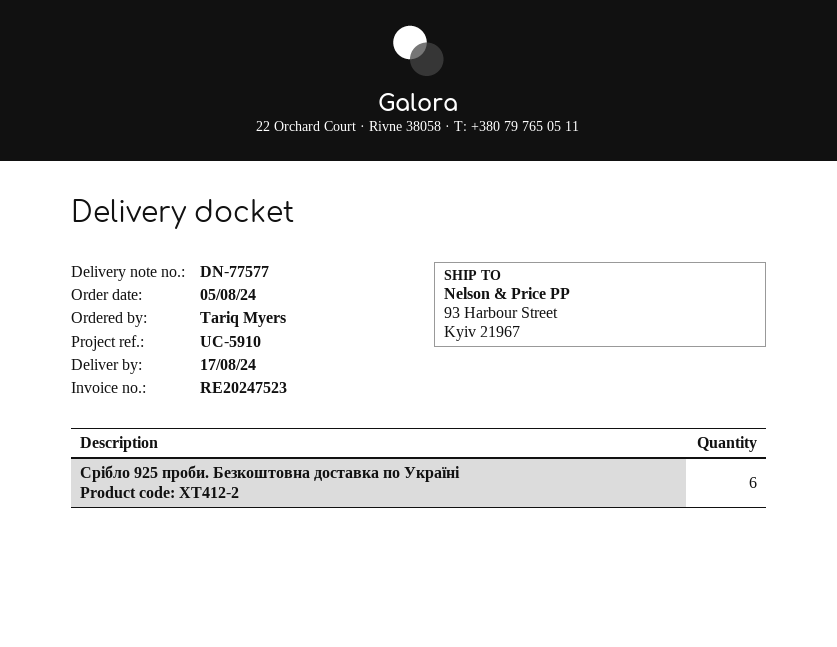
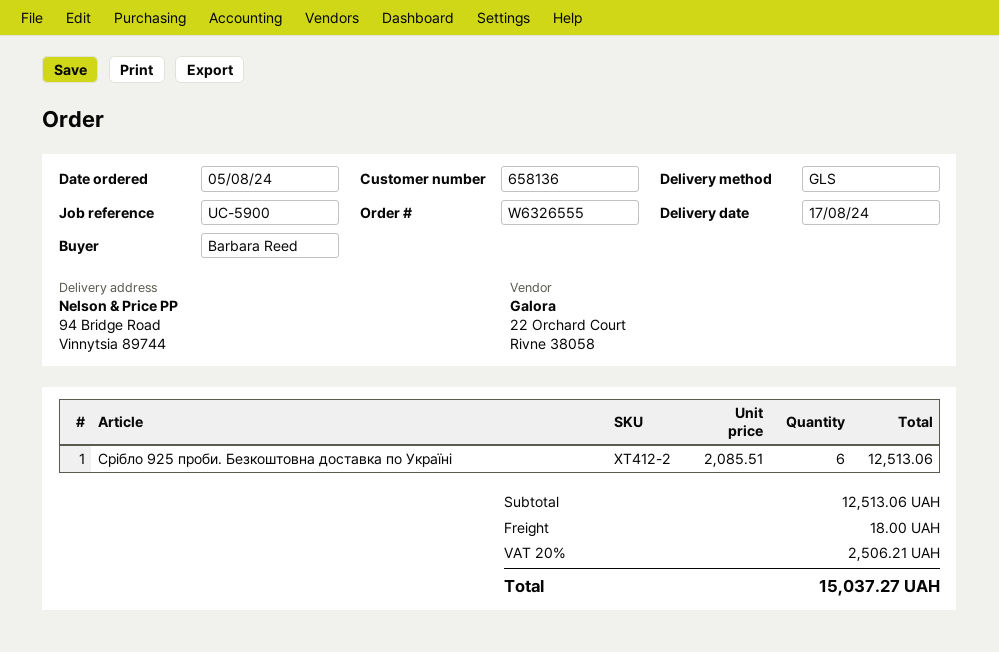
reference: UC-5910 -> UC-5900
ordered by: Tariq Myers -> Barbara Reed
ship to: 93 Harbour Street, Kyiv 21967 -> 94 Bridge Road, Vinnytsia 89744

